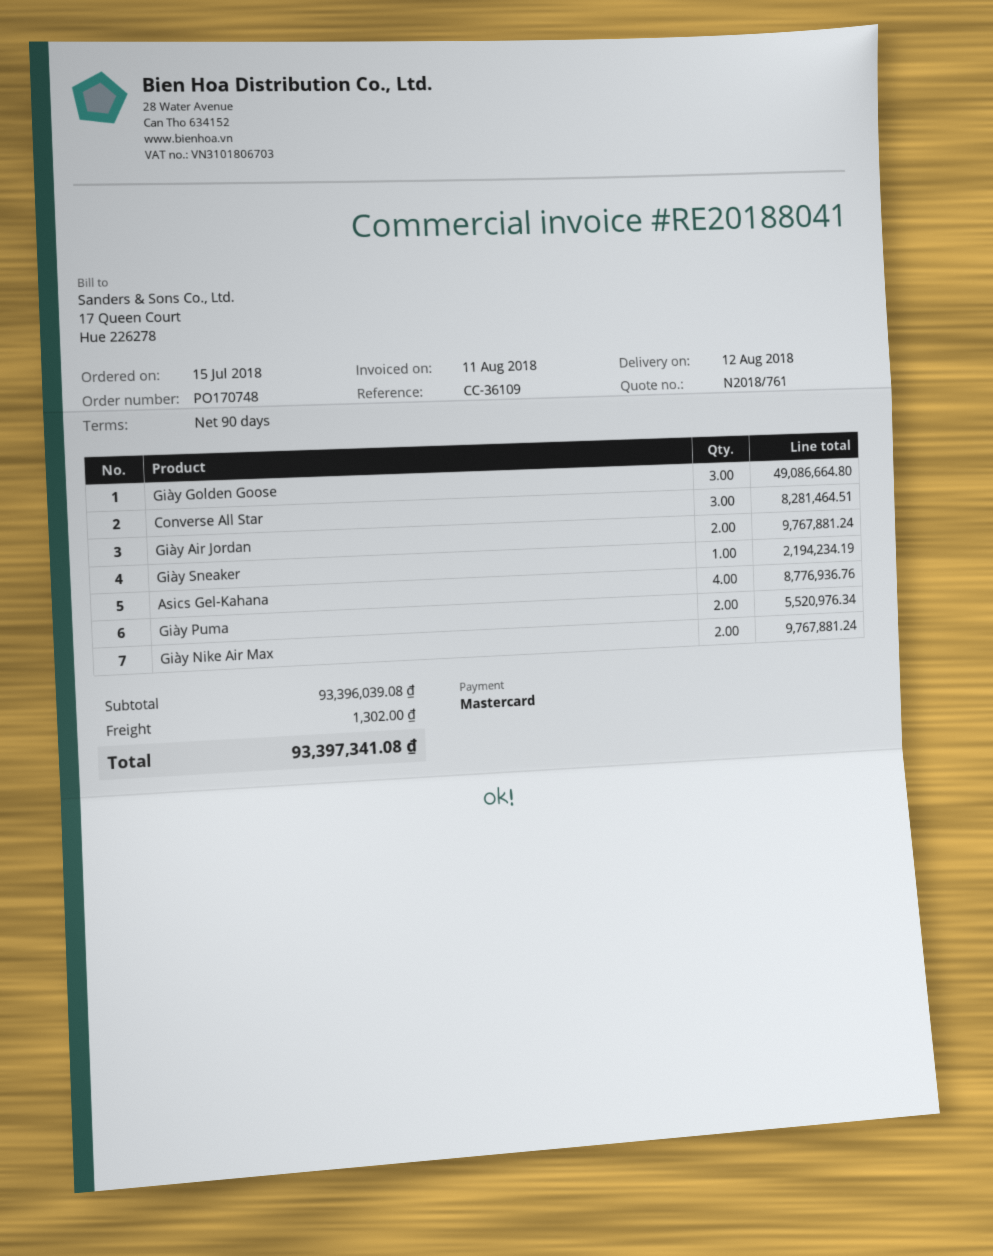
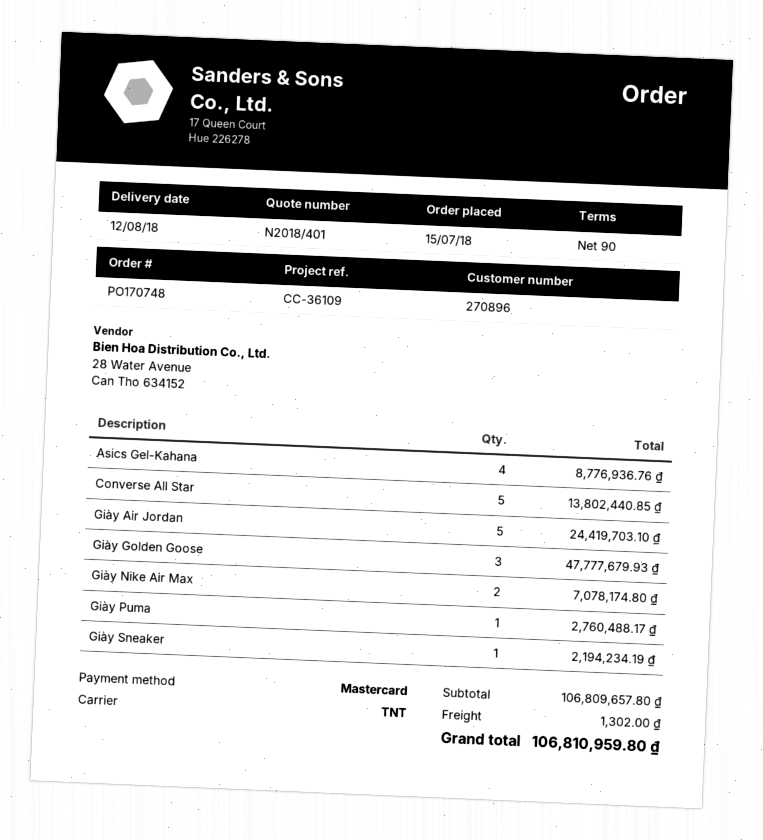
quote number: N2018/761 -> N2018/401
Giày Golden Goose: 3 for 49086664.80 -> 3 for 47777679.93
Converse All Star: 3 for 8281464.51 -> 5 for 13802440.85
Giày Air Jordan: 2 for 9767881.24 -> 5 for 24419703.10
Giày Puma: 2 for 5520976.34 -> 1 for 2760488.17
Giày Nike Air Max: 2 for 9767881.24 -> 2 for 7078174.80
subtotal: 93396039.08 -> 106809657.80
total: 93397341.08 -> 106810959.80

